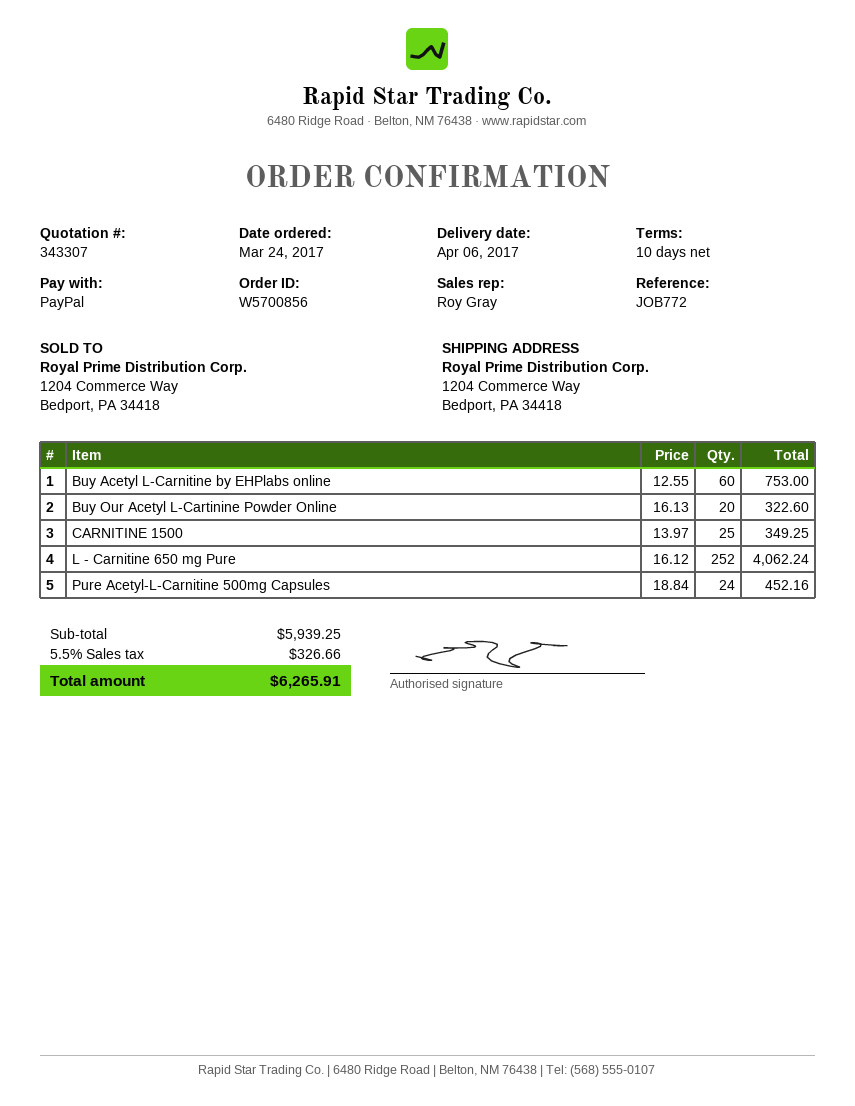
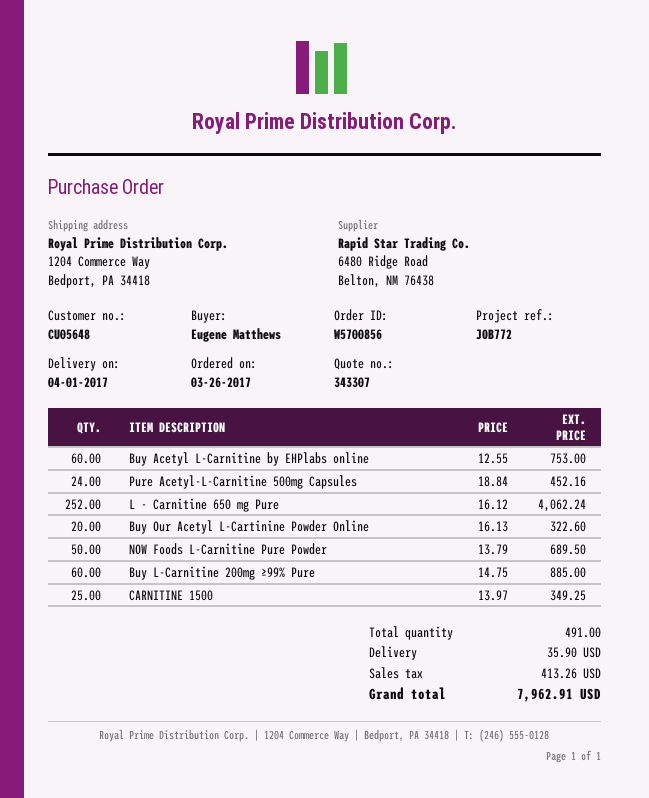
order date: 2017-03-24 -> 2017-03-26
delivery date: 2017-04-06 -> 2017-04-01
NOW Foods L-Carnitine Pure Powder: none -> 50 x 13.79 = 689.50
Buy L-Carnitine 200mg ≥99% Pure: none -> 60 x 14.75 = 885.00
shipping: none -> 35.90
tax: 326.66 -> 413.26
total: 6265.91 -> 7962.91

